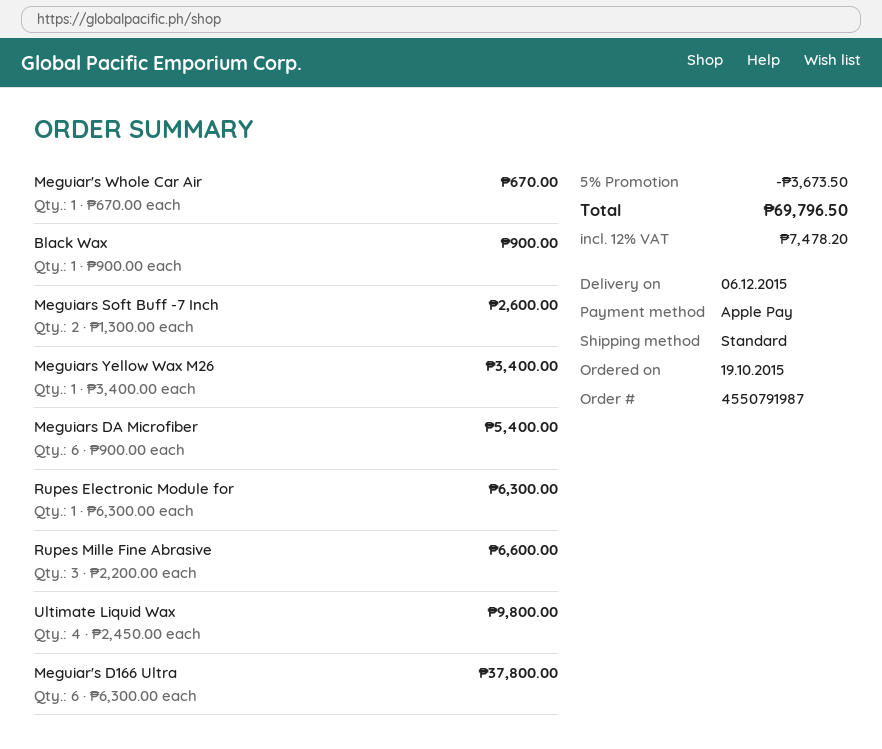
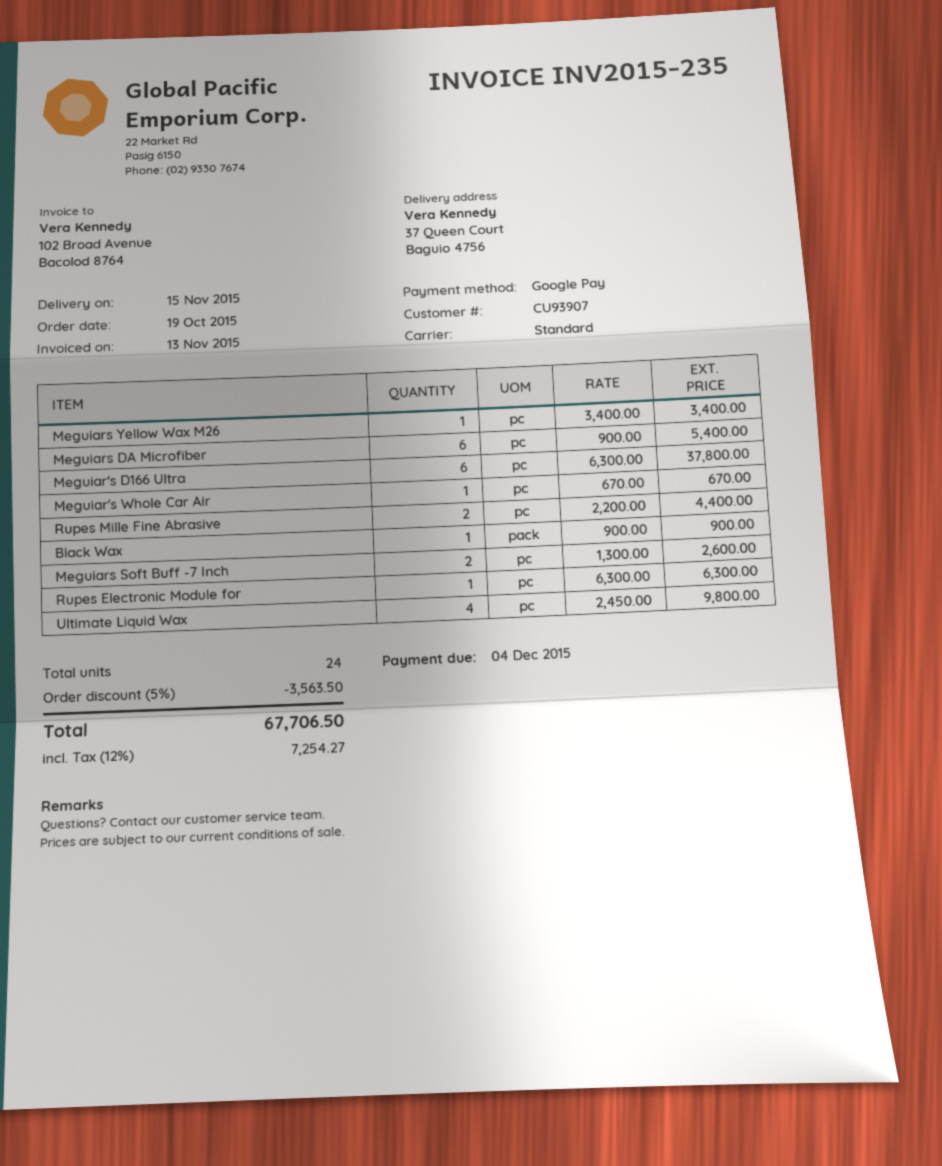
delivery date: 2015-12-06 -> 2015-11-15
payment method: Apple Pay -> Google Pay
Rupes Mille Fine Abrasive: 3 x 2200.00 = 6600.00 -> 2 x 2200.00 = 4400.00
discount: 5% = 3673.50 -> 5% = 3563.50
tax: 12% = 7478.20 -> 12% = 7254.27
total: 69796.50 -> 67706.50

